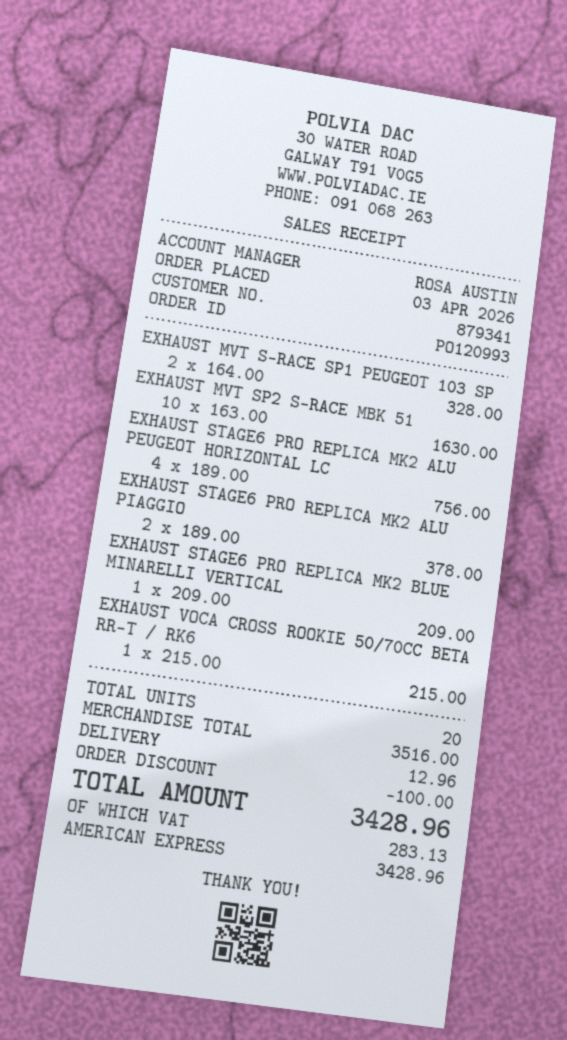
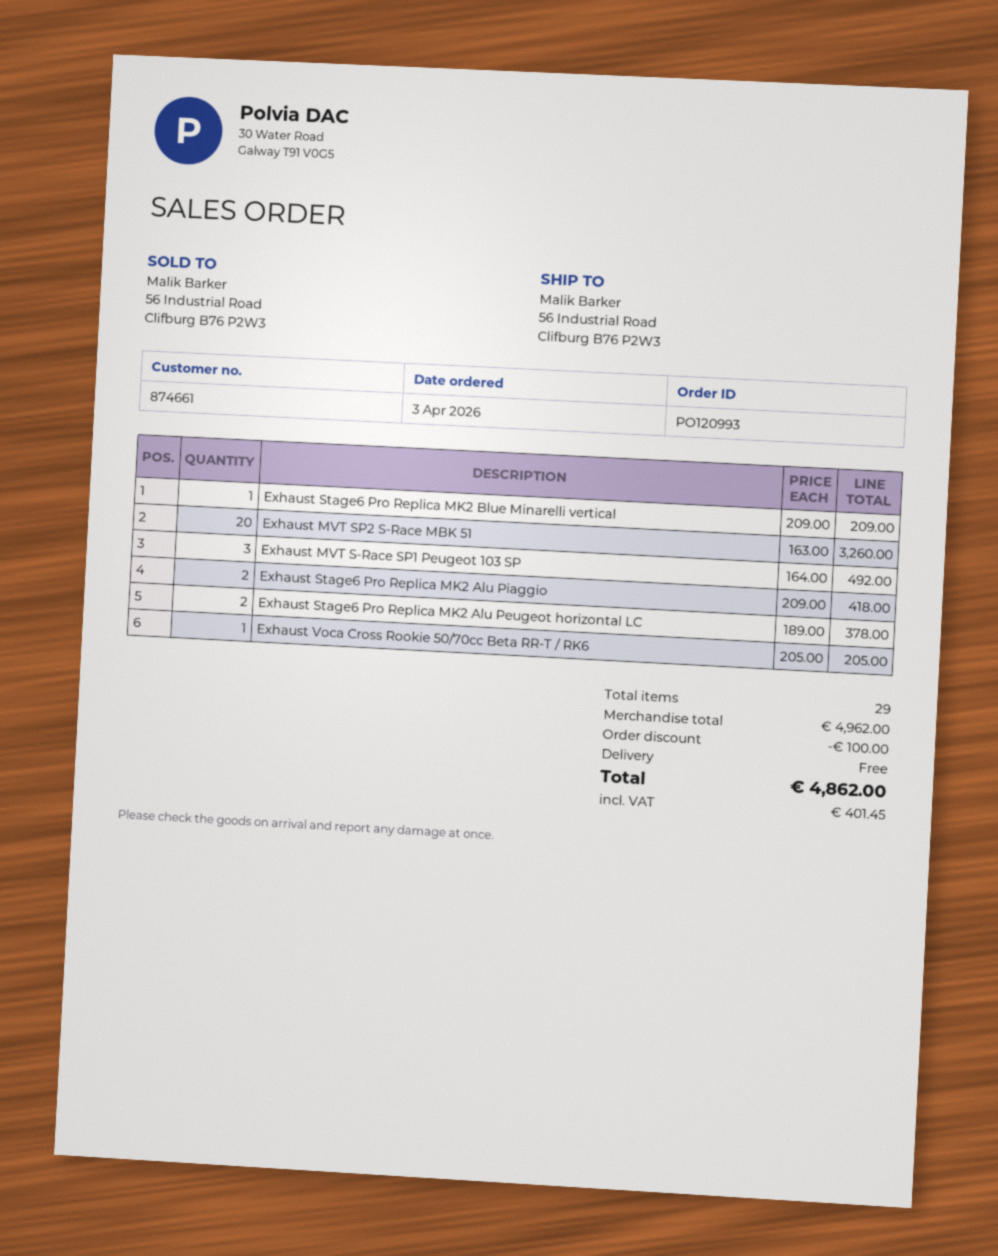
customer number: 879341 -> 874661
EXHAUST MVT S-RACE SP1 PEUGEOT 103 SP: 2 x 164.00 = 328.00 -> 3 x 164.00 = 492.00
EXHAUST MVT SP2 S-RACE MBK 51: 10 x 163.00 = 1630.00 -> 20 x 163.00 = 3260.00
EXHAUST STAGE6 PRO REPLICA MK2 ALU PEUGEOT HORIZONTAL LC: 4 x 189.00 = 756.00 -> 2 x 189.00 = 378.00
EXHAUST STAGE6 PRO REPLICA MK2 ALU PIAGGIO: 2 x 189.00 = 378.00 -> 2 x 209.00 = 418.00
EXHAUST VOCA CROSS ROOKIE 50/70CC BETA RR-T / RK6: 1 x 215.00 = 215.00 -> 1 x 205.00 = 205.00
total quantity: 20 -> 29
subtotal: 3516.00 -> 4962.00
shipping: 12.96 -> 0.00
tax: 283.13 -> 401.45
total: 3428.96 -> 4862.00

